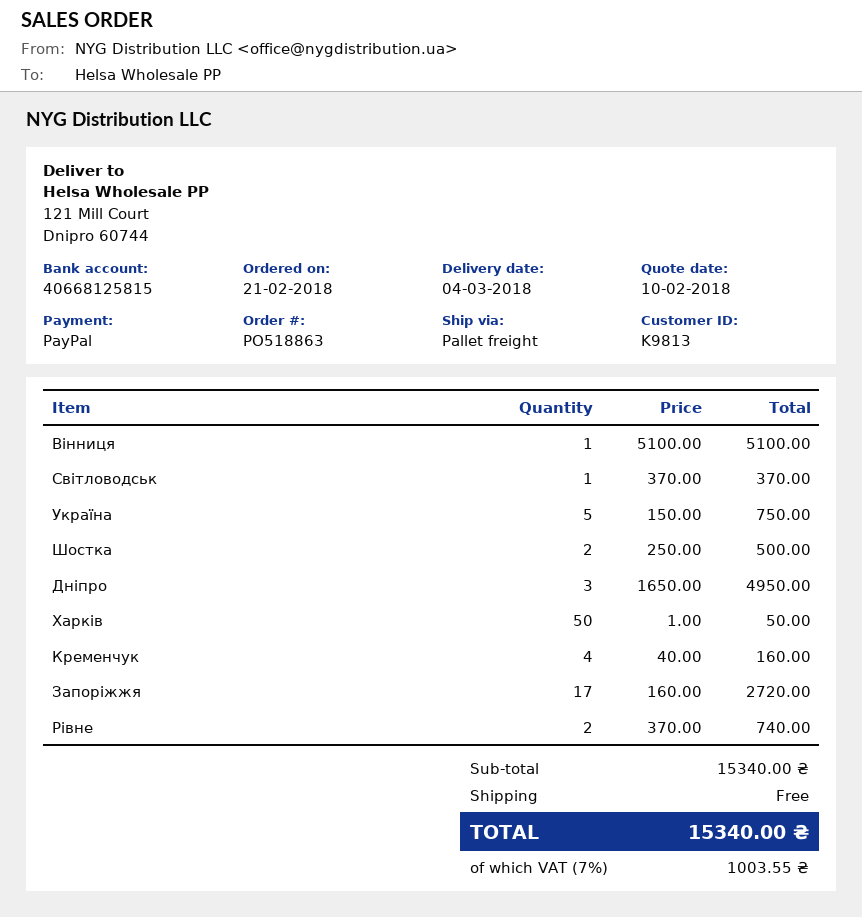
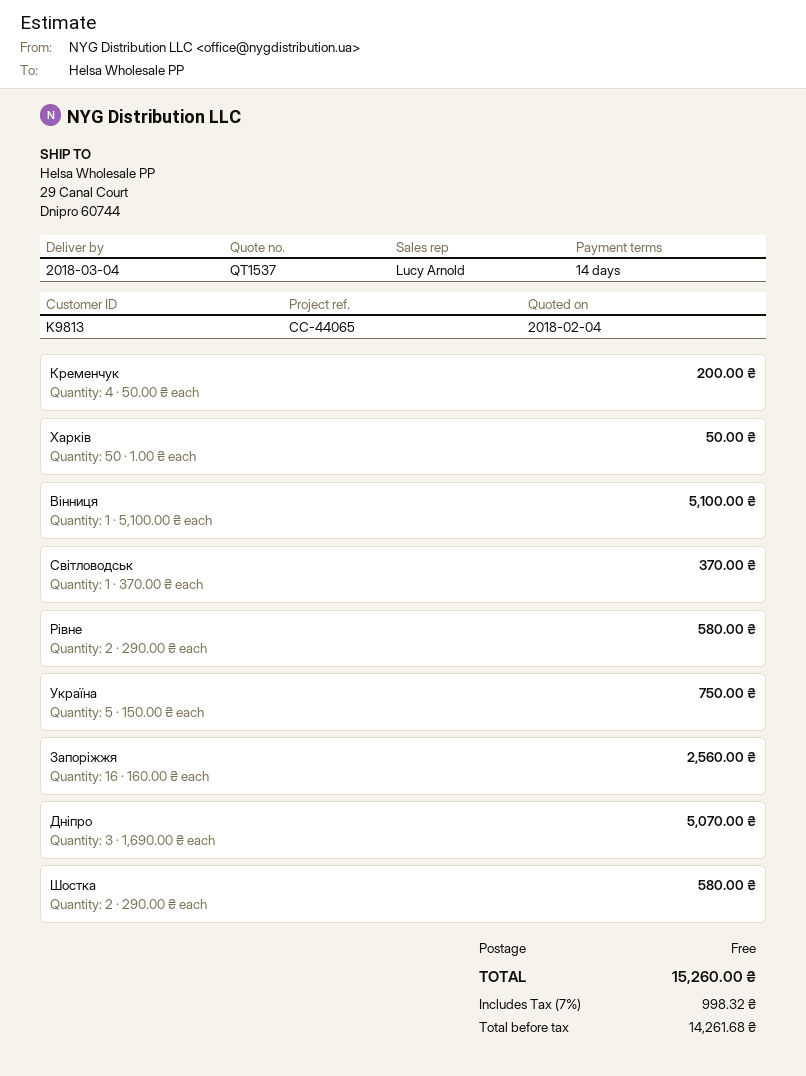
quote date: 2018-02-10 -> 2018-02-04
ship to: 121 Mill Court, Dnipro 60744 -> 29 Canal Court, Dnipro 60744
Шостка: 2 x 250.00 = 500.00 -> 2 x 290.00 = 580.00
Дніпро: 3 x 1650.00 = 4950.00 -> 3 x 1690.00 = 5070.00
Кременчук: 4 x 40.00 = 160.00 -> 4 x 50.00 = 200.00
Запоріжжя: 17 x 160.00 = 2720.00 -> 16 x 160.00 = 2560.00
Рівне: 2 x 370.00 = 740.00 -> 2 x 290.00 = 580.00
tax: 7% = 1003.55 -> 7% = 998.32
total: 15340.00 -> 15260.00

